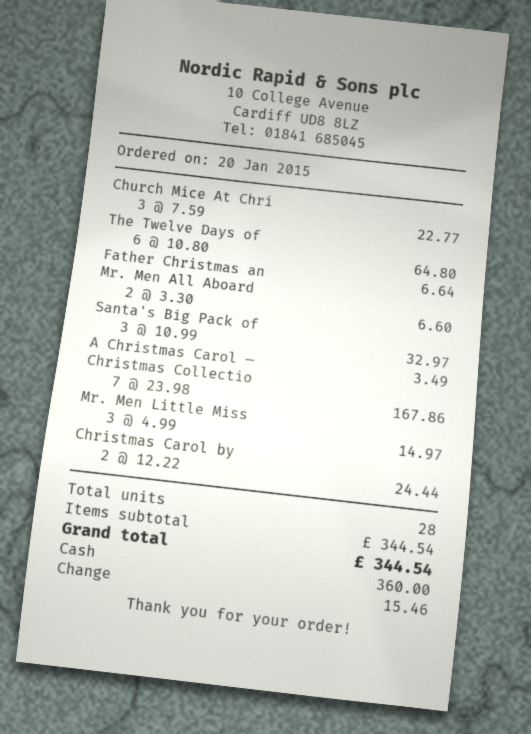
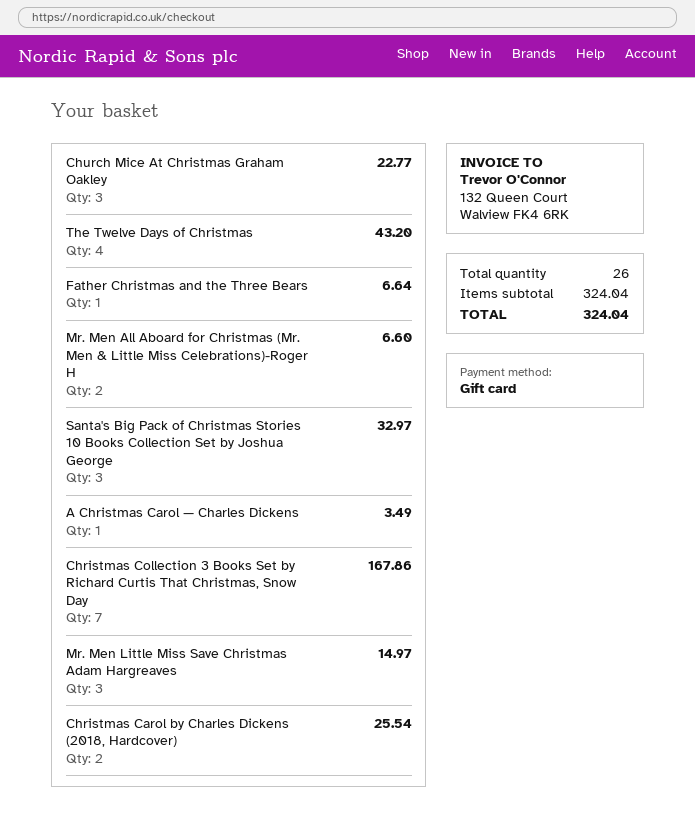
payment method: cash -> gift card
The Twelve Days of: 6 for 64.80 -> 4 for 43.20
Christmas Carol by: 2 for 24.44 -> 2 for 25.54
total quantity: 28 -> 26
subtotal: 344.54 -> 324.04
total: 344.54 -> 324.04

